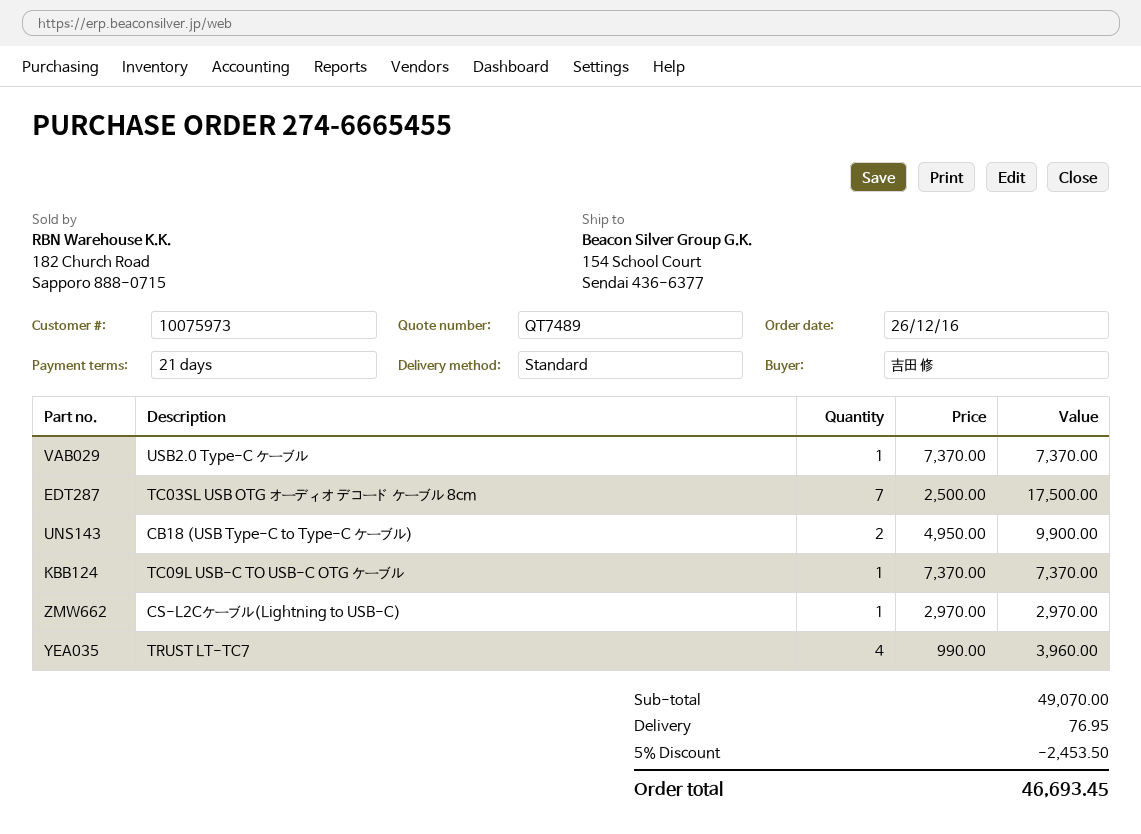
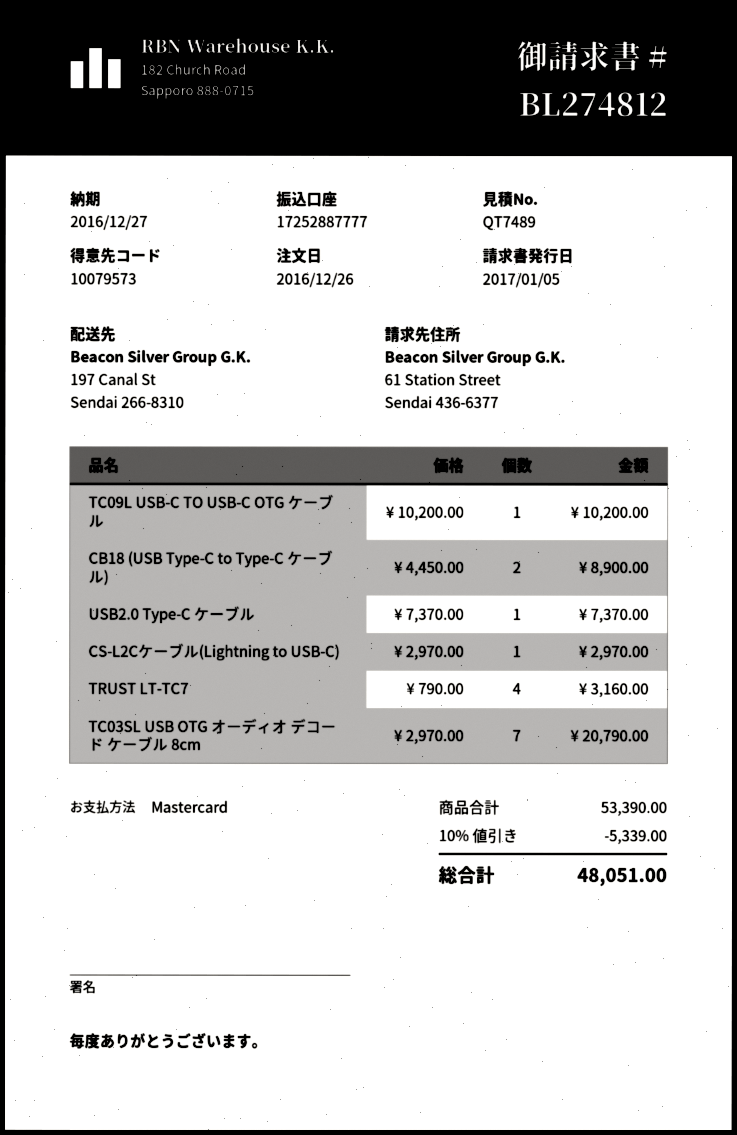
customer number: 10075973 -> 10079573
ship to: 154 School Court, Sendai 436-6377 -> 197 Canal St, Sendai 266-8310
TC03SL USB OTG オーディオ デコード ケーブル 8cm: 7 x 2500.00 = 17500.00 -> 7 x 2970.00 = 20790.00
CB18 (USB Type-C to Type-C ケーブル): 2 x 4950.00 = 9900.00 -> 2 x 4450.00 = 8900.00
TC09L USB-C TO USB-C OTG ケーブル: 1 x 7370.00 = 7370.00 -> 1 x 10200.00 = 10200.00
TRUST LT-TC7: 4 x 990.00 = 3960.00 -> 4 x 790.00 = 3160.00
subtotal: 49070.00 -> 53390.00
discount: 5% = 2453.50 -> 10% = 5339.00
shipping: 76.95 -> none
total: 46693.45 -> 48051.00

